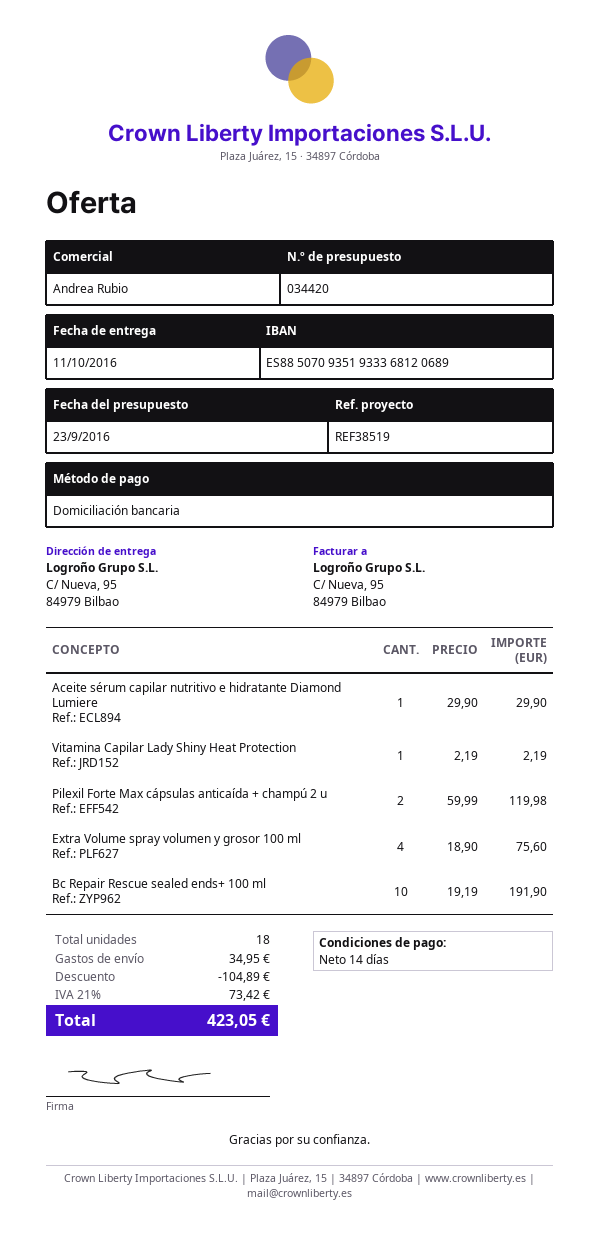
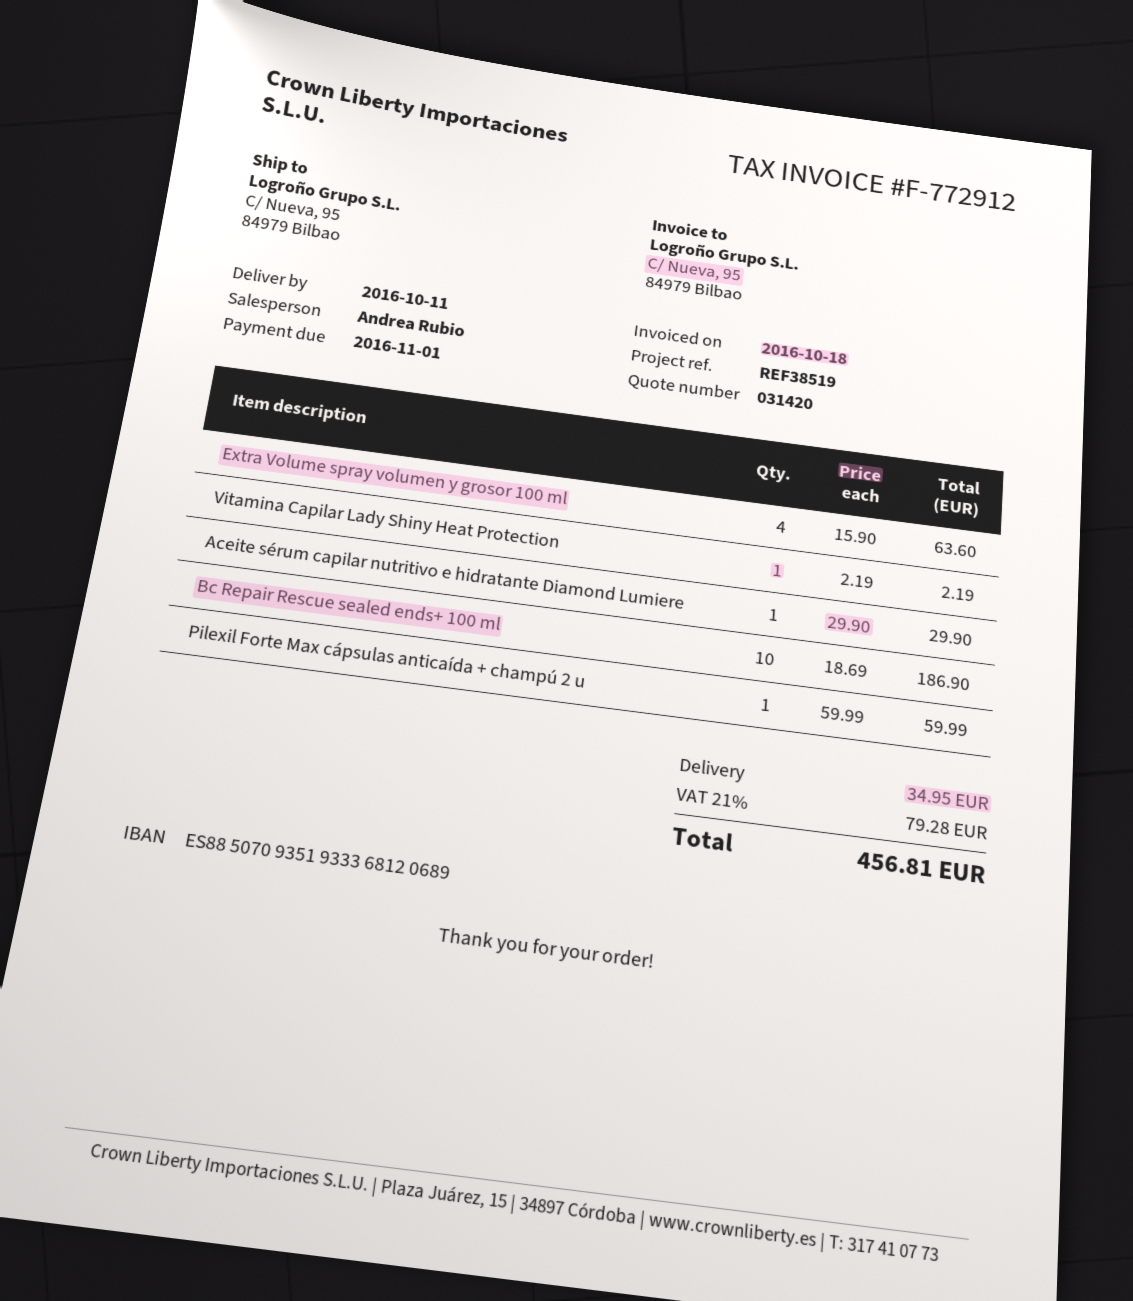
quote number: 034420 -> 031420
Pilexil Forte Max cápsulas anticaída + champú 2 u: 2 x 59.99 = 119.98 -> 1 x 59.99 = 59.99
Extra Volume spray volumen y grosor 100 ml: 4 x 18.90 = 75.60 -> 4 x 15.90 = 63.60
Bc Repair Rescue sealed ends+ 100 ml: 10 x 19.19 = 191.90 -> 10 x 18.69 = 186.90
discount: 104.89 -> none
tax: 21% = 73.42 -> 21% = 79.28
total: 423.05 -> 456.81

